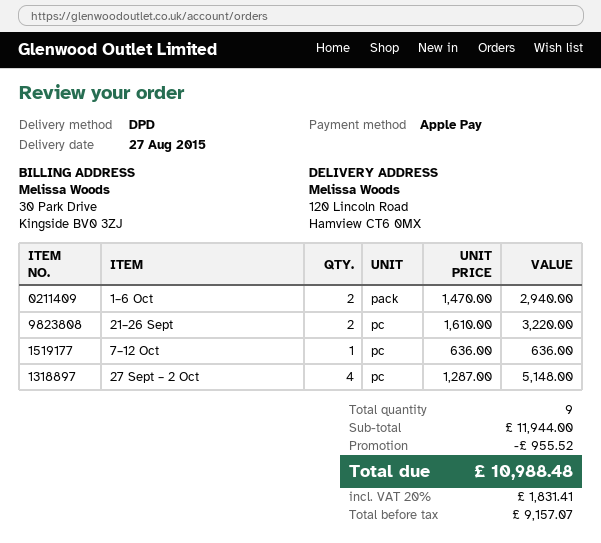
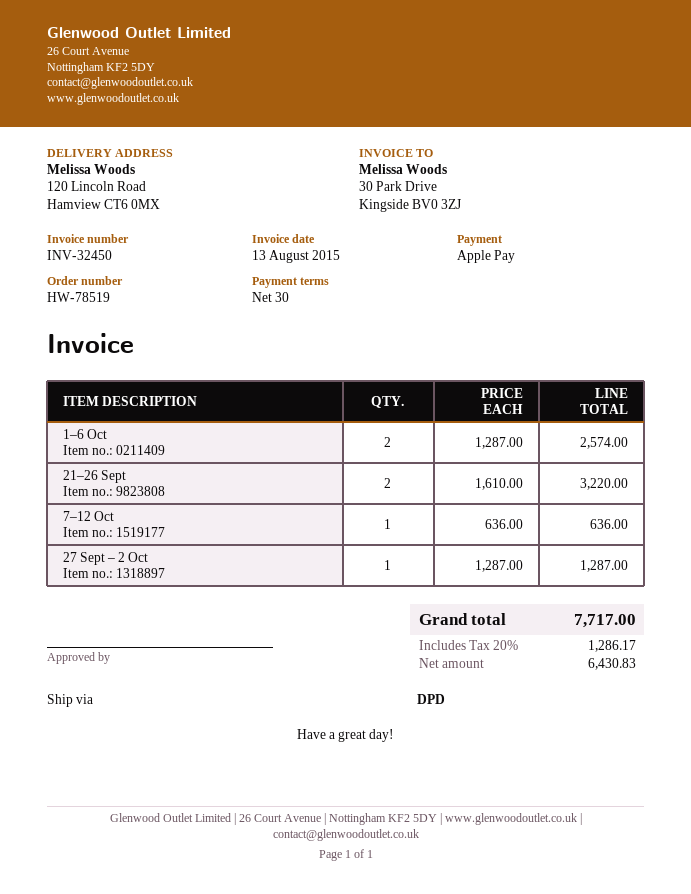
1–6 Oct: 2 x 1470.00 = 2940.00 -> 2 x 1287.00 = 2574.00
27 Sept – 2 Oct: 4 x 1287.00 = 5148.00 -> 1 x 1287.00 = 1287.00
discount: 955.52 -> none
net: 9157.07 -> 6430.83
tax: 20% = 1831.41 -> 20% = 1286.17
total: 10988.48 -> 7717.00

